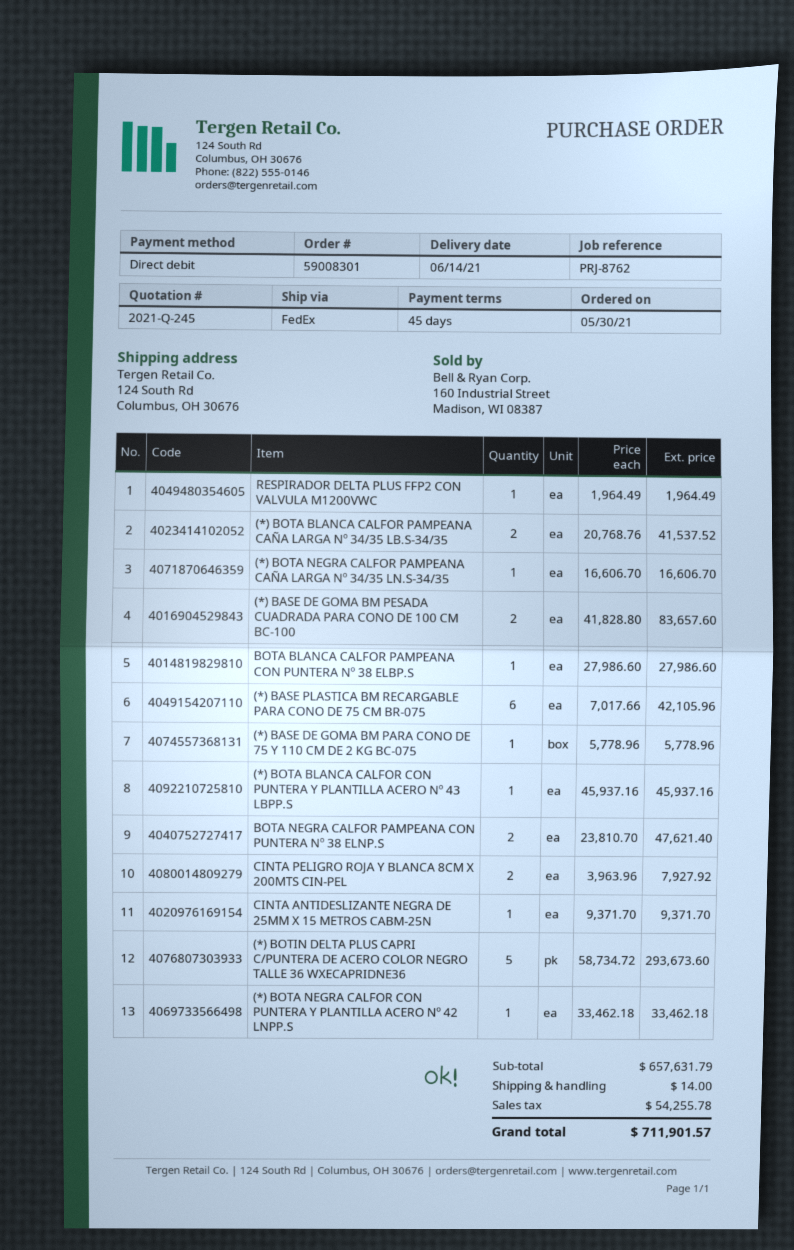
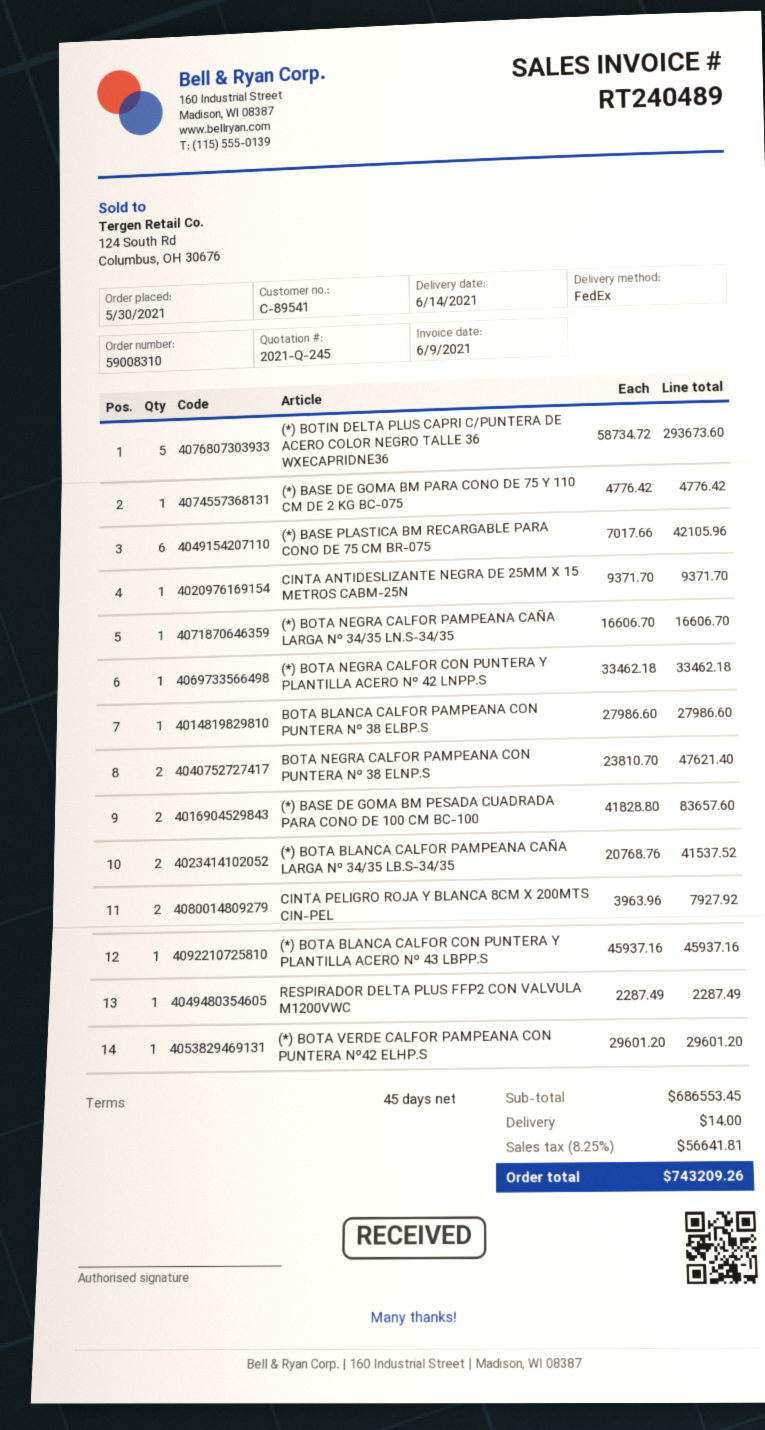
order number: 59008301 -> 59008310
RESPIRADOR DELTA PLUS FFP2 CON VALVULA M1200VWC: 1 x 1964.49 = 1964.49 -> 1 x 2287.49 = 2287.49
(*) BASE DE GOMA BM PARA CONO DE 75 Y 110 CM DE 2 KG BC-075: 1 x 5778.96 = 5778.96 -> 1 x 4776.42 = 4776.42
(*) BOTA VERDE CALFOR PAMPEANA CON PUNTERA Nº42 ELHP.S: none -> 1 x 29601.20 = 29601.20
subtotal: 657631.79 -> 686553.45
tax: 54255.78 -> 56641.81
total: 711901.57 -> 743209.26

